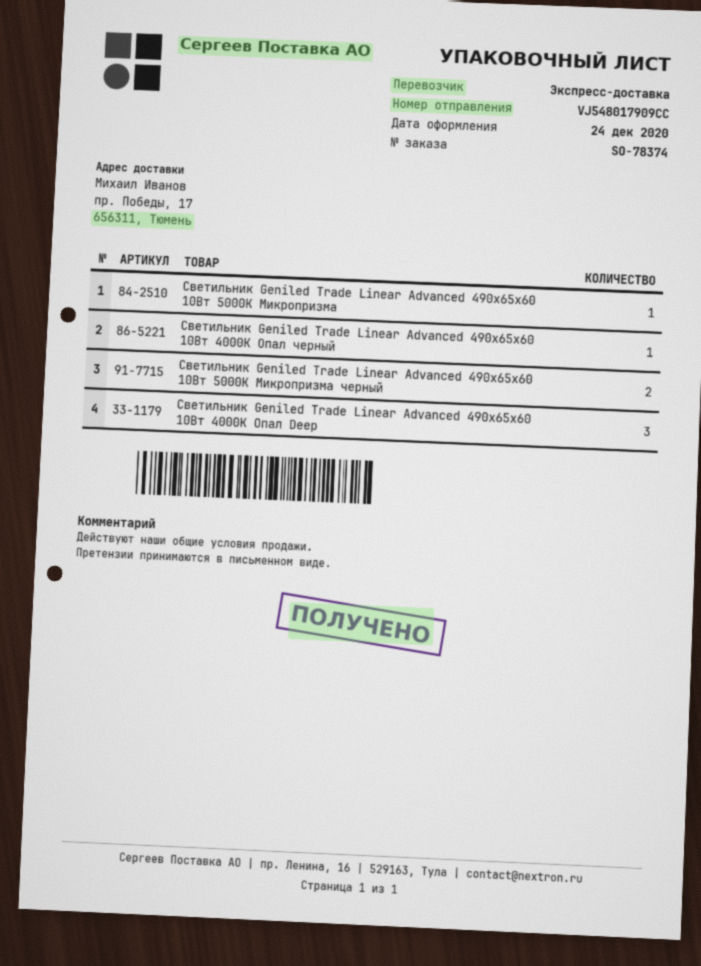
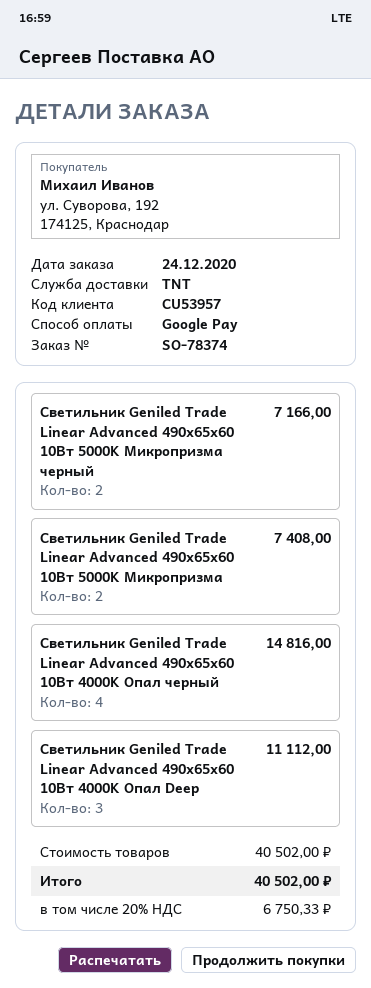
shipping method: express -> TNT
Светильник Geniled Trade Linear Advanced 490х65х60 10Вт 5000K Микропризма: 1 -> 2
Светильник Geniled Trade Linear Advanced 490х65х60 10Вт 4000K Опал черный: 1 -> 4

